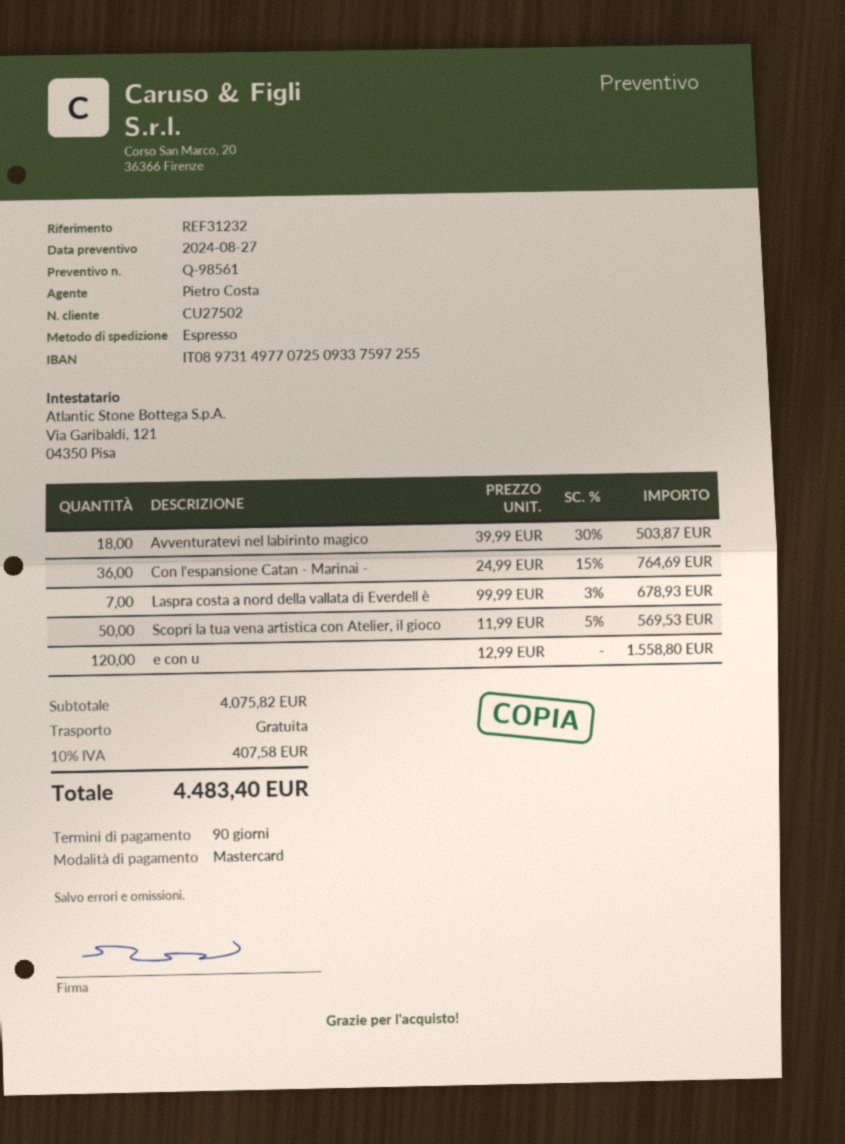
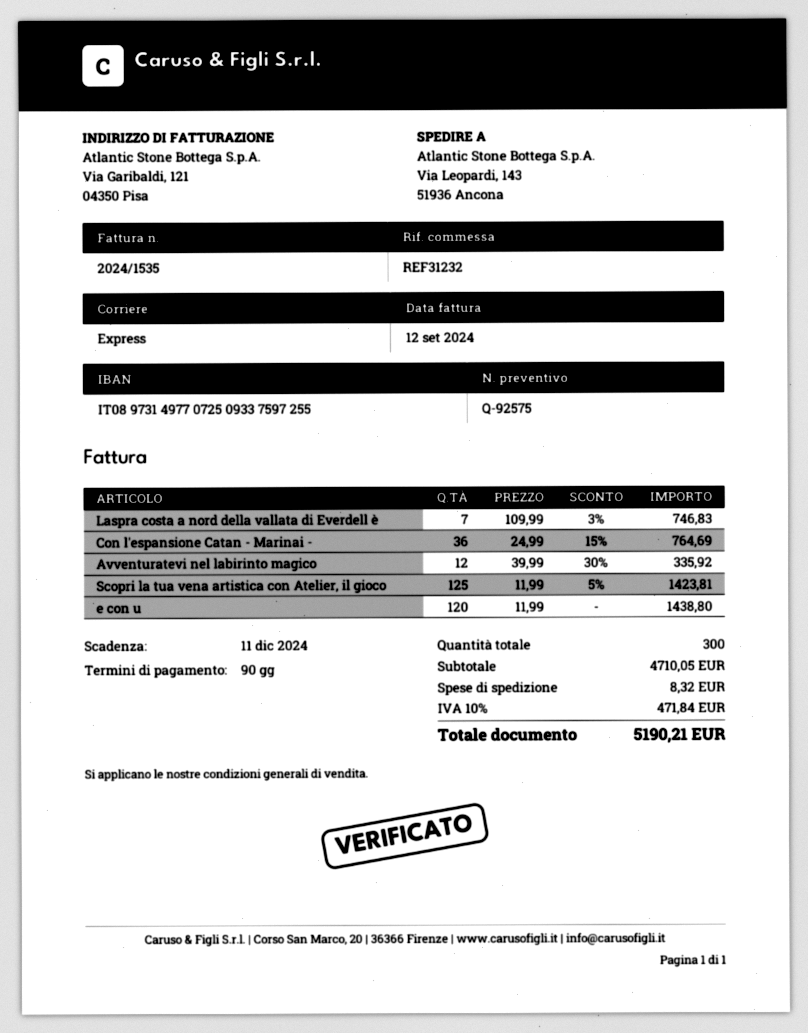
quote number: Q-98561 -> Q-92575
Avventuratevi nel labirinto magico: 18 x 39.99 - 30% = 503.87 -> 12 x 39.99 - 30% = 335.92
Laspra costa a nord della vallata di Everdell è: 7 x 99.99 - 3% = 678.93 -> 7 x 109.99 - 3% = 746.83
Scopri la tua vena artistica con Atelier, il gioco: 50 x 11.99 - 5% = 569.53 -> 125 x 11.99 - 5% = 1423.81
e con u: 120 x 12.99 = 1558.80 -> 120 x 11.99 = 1438.80
subtotal: 4075.82 -> 4710.05
shipping: 0.00 -> 8.32
tax: 10% = 407.58 -> 10% = 471.84
total: 4483.40 -> 5190.21

